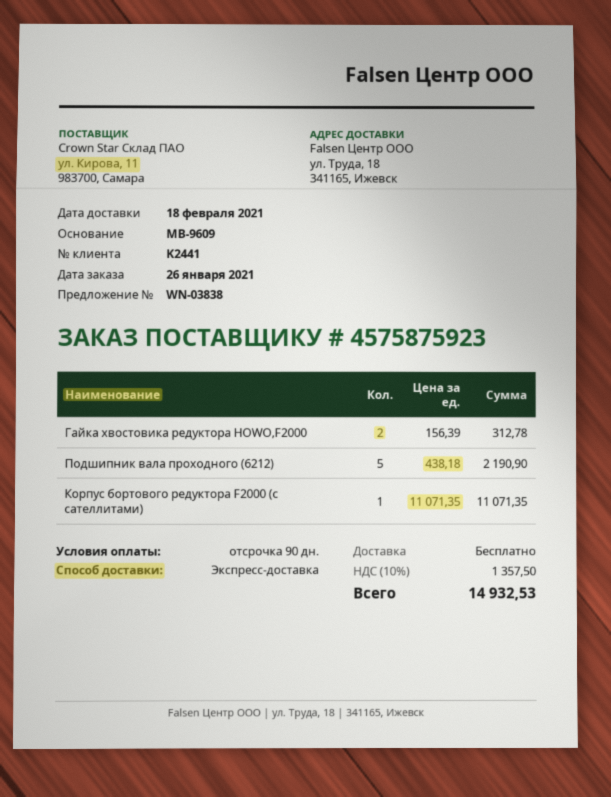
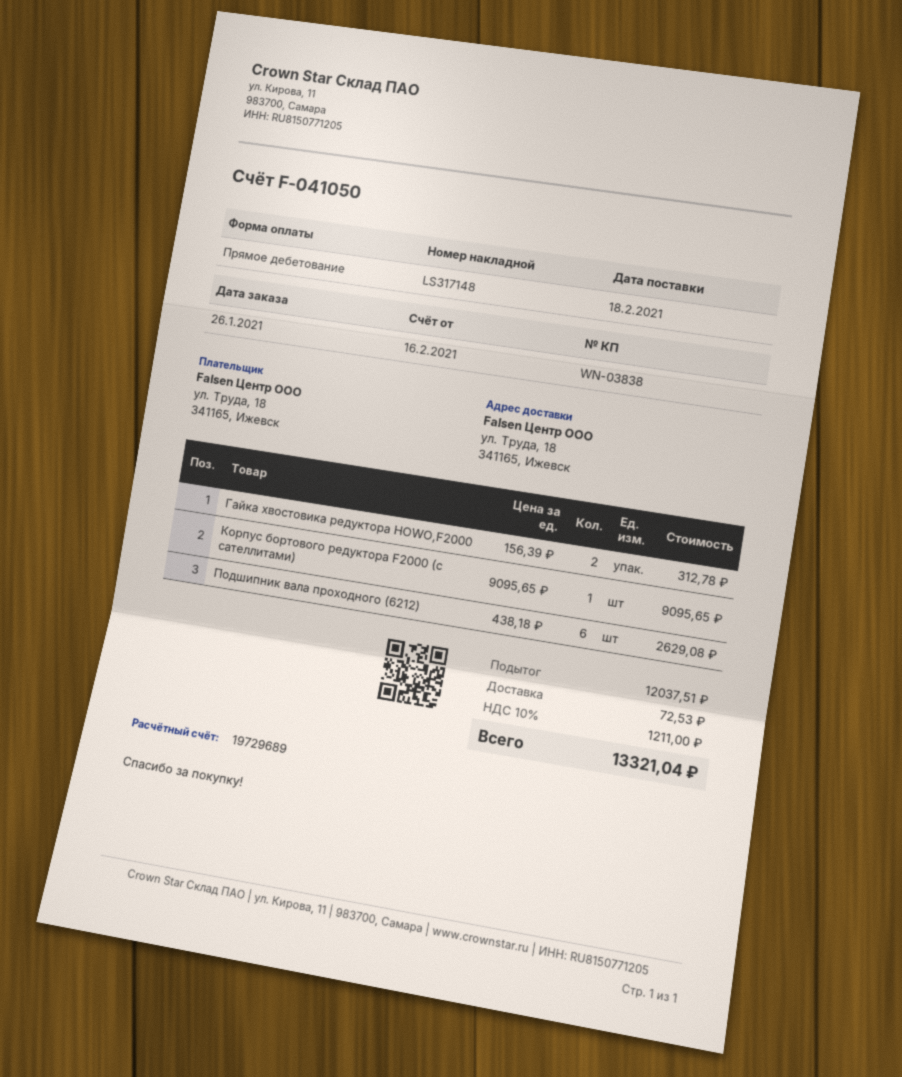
Подшипник вала проходного (6212): 5 x 438.18 = 2190.90 -> 6 x 438.18 = 2629.08
Корпус бортового редуктора F2000 (с сателлитами): 1 x 11071.35 = 11071.35 -> 1 x 9095.65 = 9095.65
shipping: 0.00 -> 72.53
tax: 10% = 1357.50 -> 10% = 1211.00
total: 14932.53 -> 13321.04

